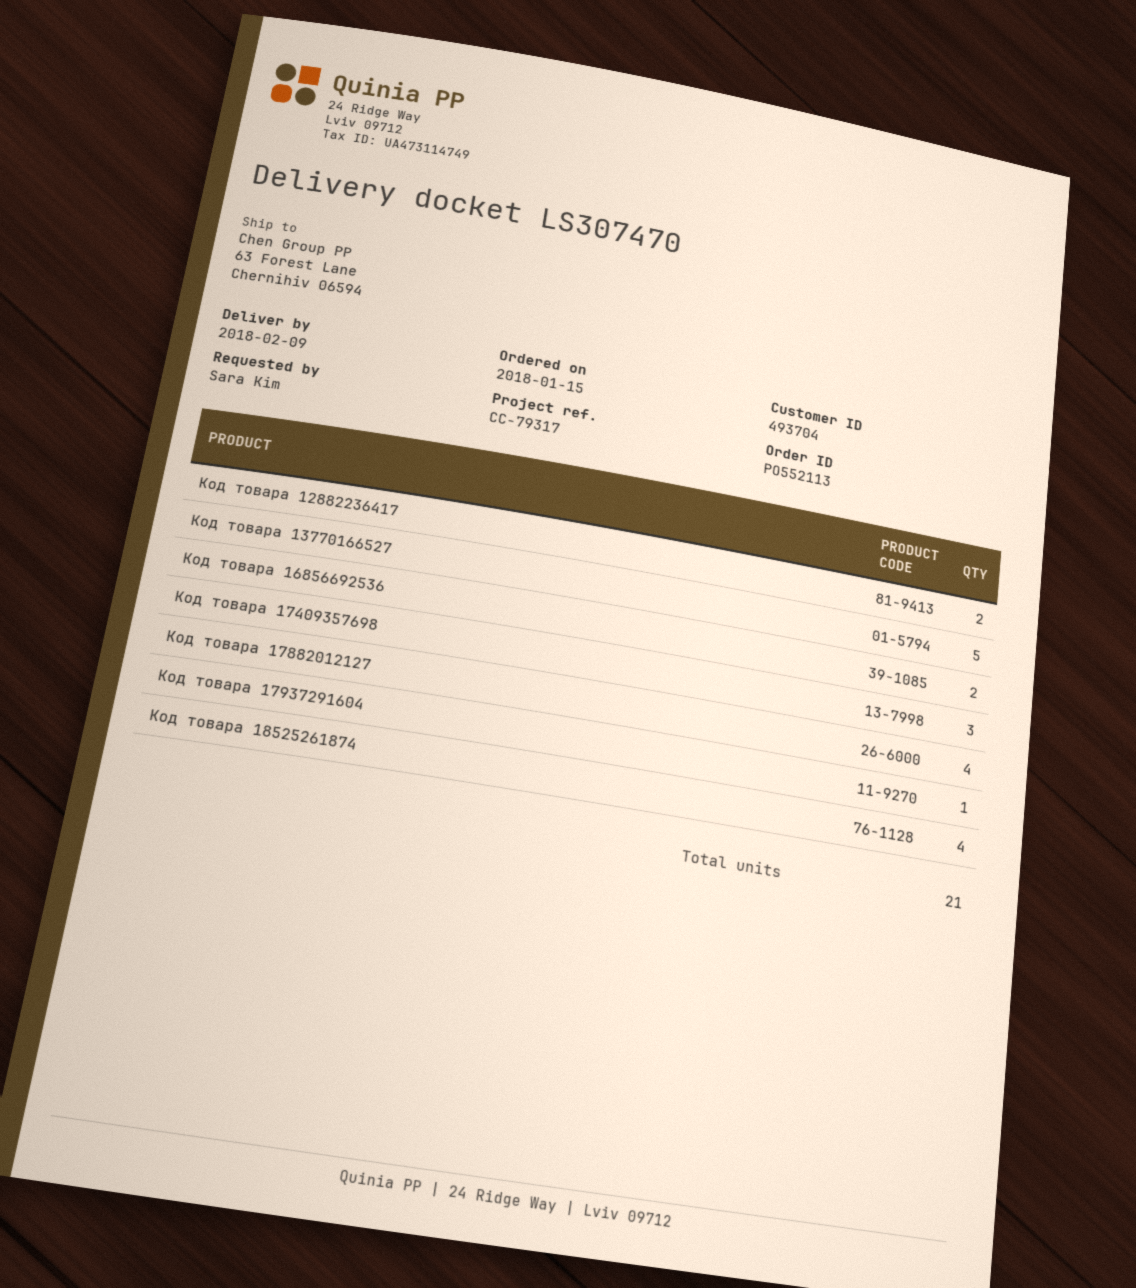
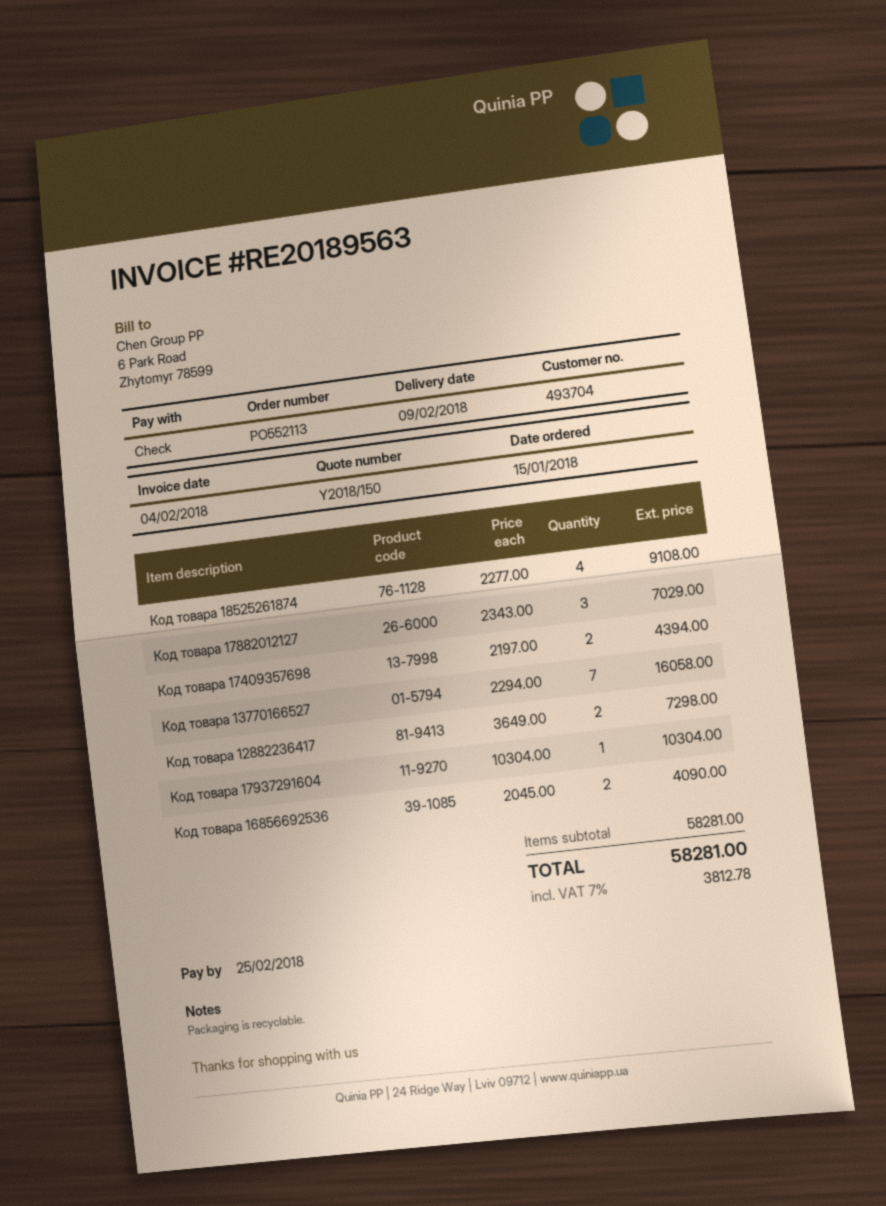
Код товара 13770166527: 5 -> 7
Код товара 17409357698: 3 -> 2
Код товара 17882012127: 4 -> 3

